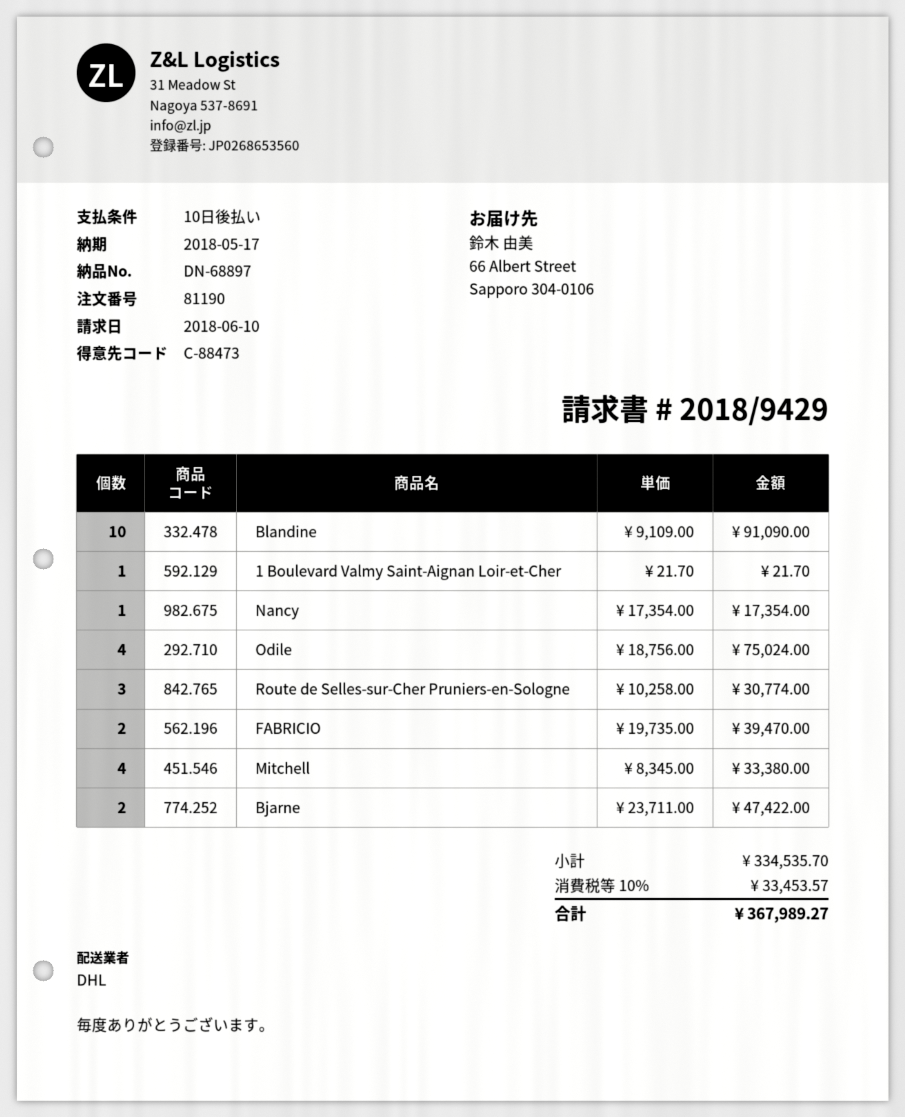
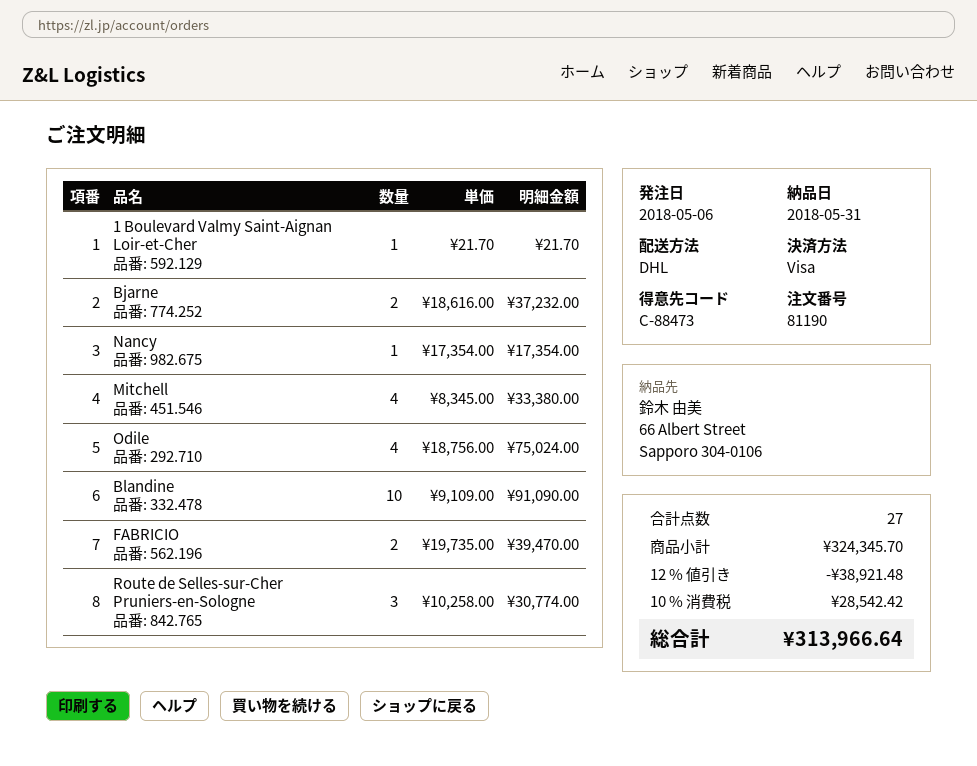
delivery date: 2018-05-17 -> 2018-05-31
Bjarne: 2 x 23711.00 = 47422.00 -> 2 x 18616.00 = 37232.00
subtotal: 334535.70 -> 324345.70
discount: none -> 12% = 38921.48
tax: 10% = 33453.57 -> 10% = 28542.42
total: 367989.27 -> 313966.64

